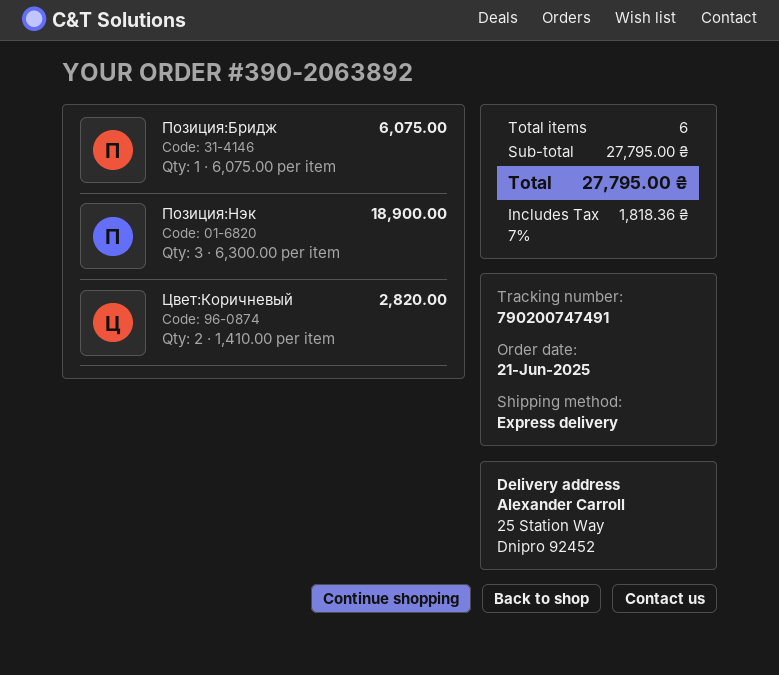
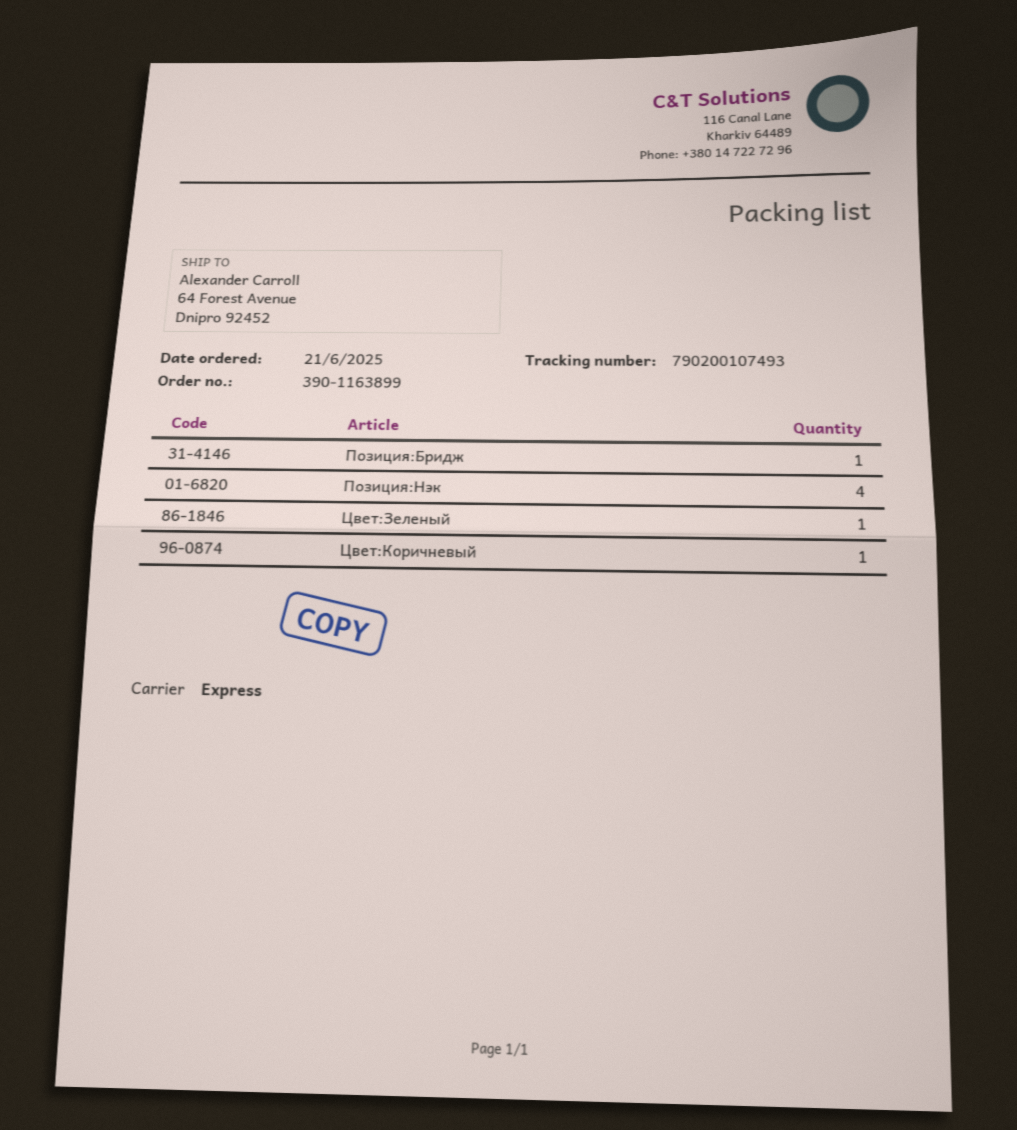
order number: 390-2063892 -> 390-1163899
tracking number: 790200747491 -> 790200107493
ship to: 25 Station Way, Dnipro 92452 -> 64 Forest Avenue, Dnipro 92452
Позиция:Нэк: 3 -> 4
Цвет:Коричневый: 2 -> 1
Цвет:Зеленый: none -> 1

